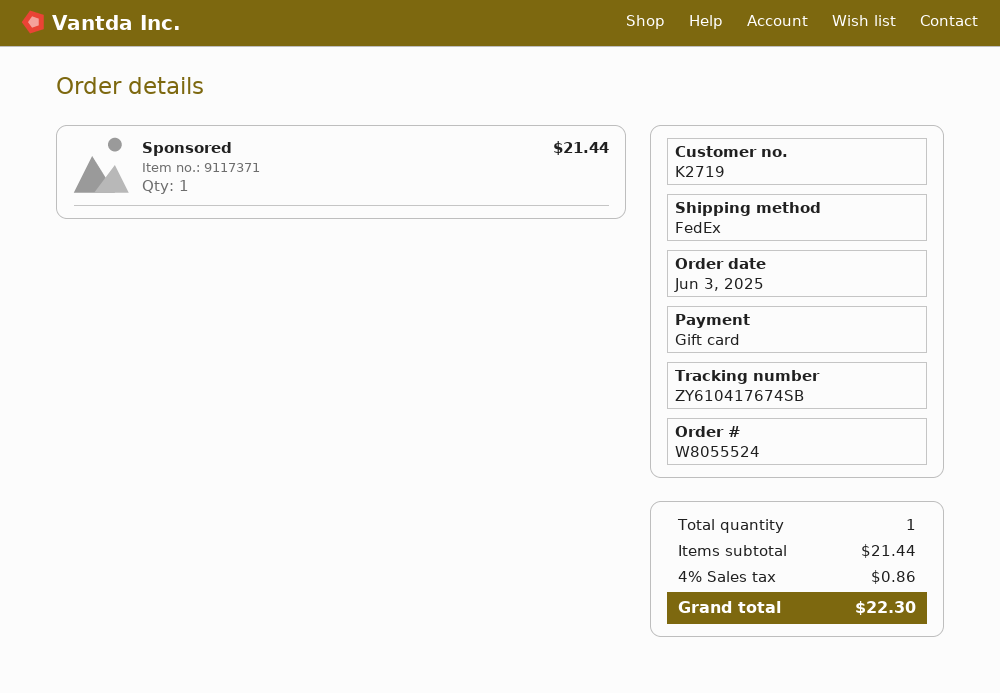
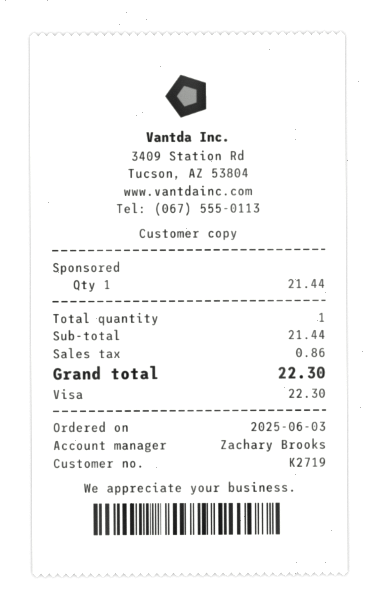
payment method: gift card -> Visa

